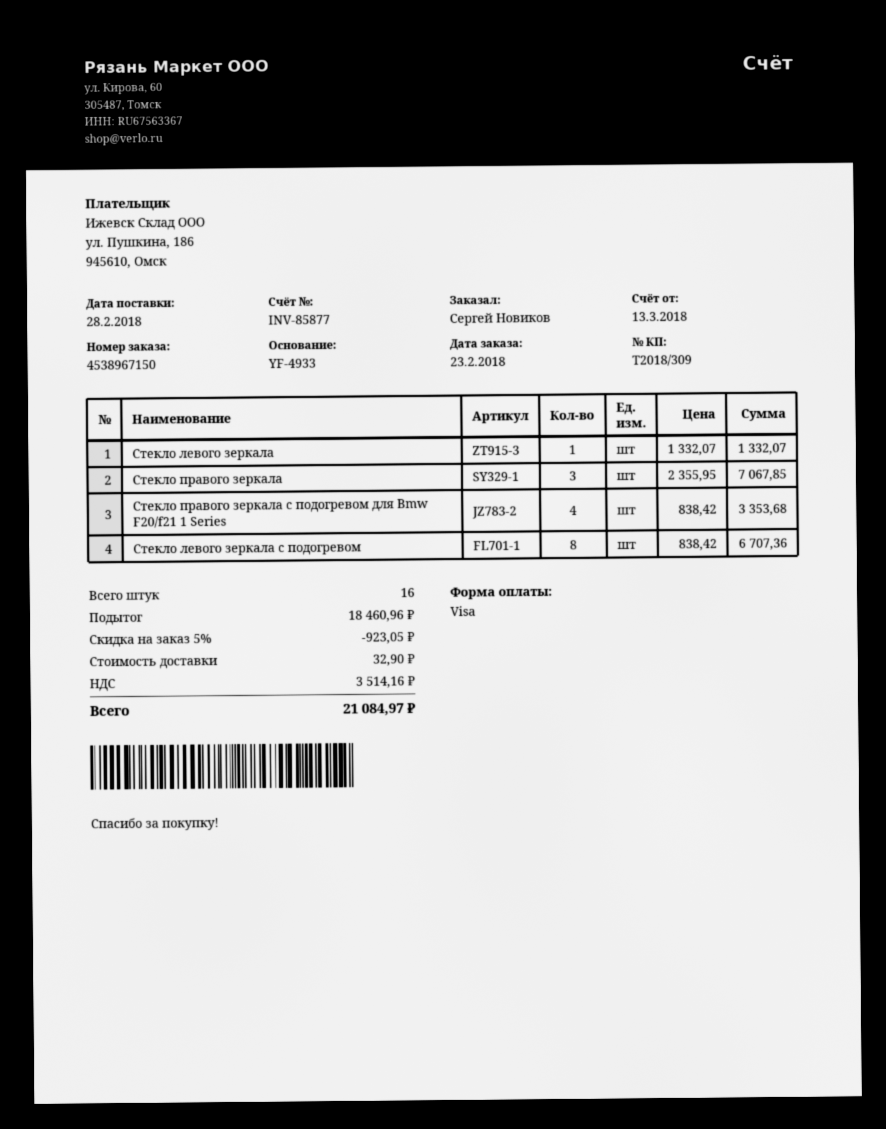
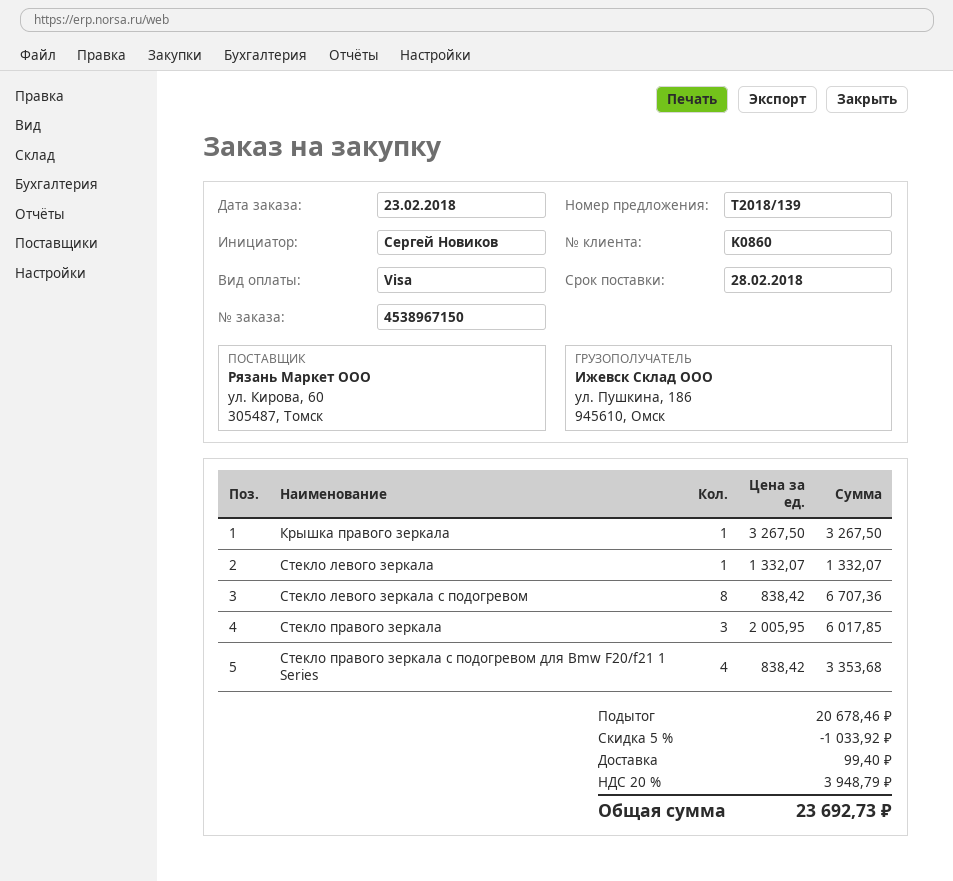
quote number: T2018/309 -> T2018/139
Стекло правого зеркала: 3 x 2355.95 = 7067.85 -> 3 x 2005.95 = 6017.85
Крышка правого зеркала: none -> 1 x 3267.50 = 3267.50
subtotal: 18460.96 -> 20678.46
discount: 5% = 923.05 -> 5% = 1033.92
shipping: 32.90 -> 99.40
tax: 3514.16 -> 3948.79
total: 21084.97 -> 23692.73

